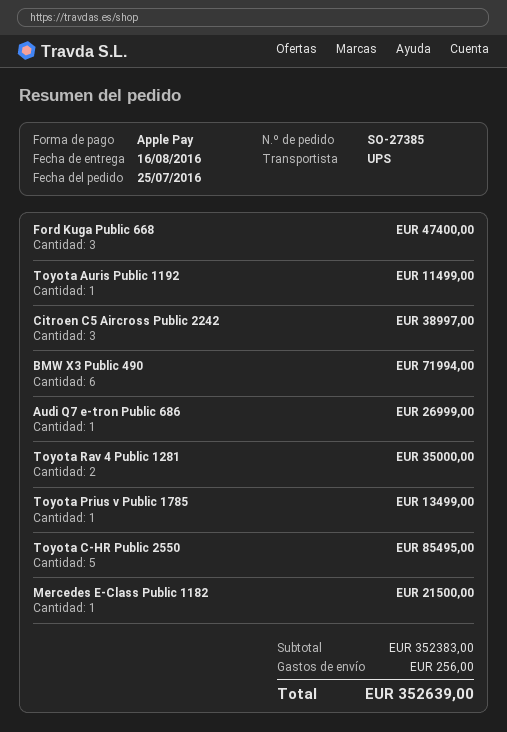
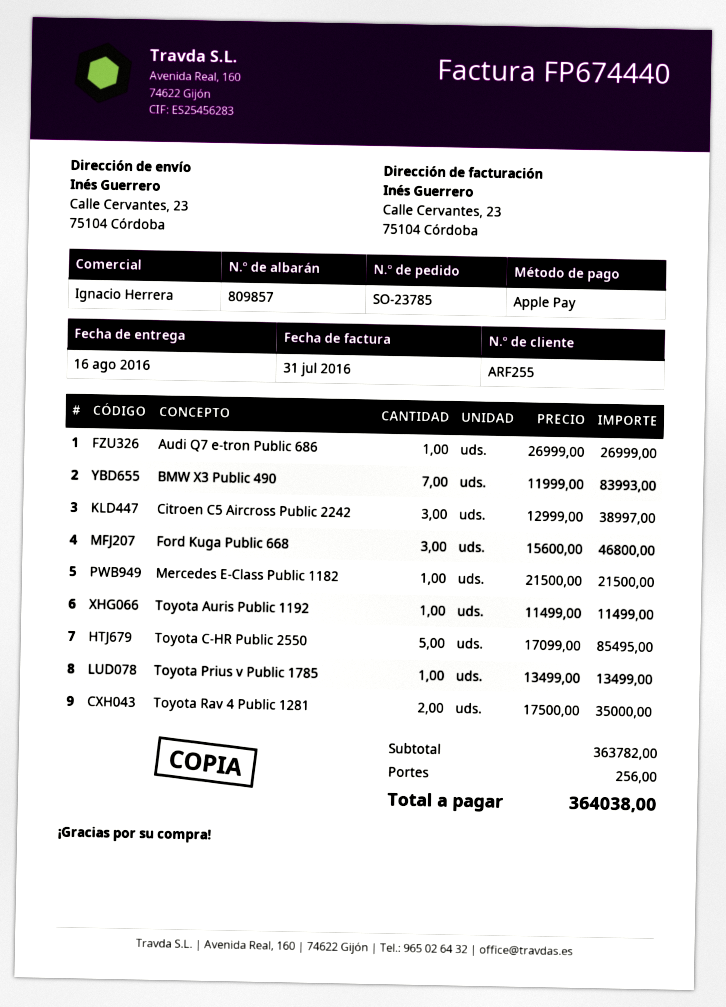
order number: SO-27385 -> SO-23785
Ford Kuga Public 668: 3 for 47400.00 -> 3 for 46800.00
BMW X3 Public 490: 6 for 71994.00 -> 7 for 83993.00
subtotal: 352383.00 -> 363782.00
total: 352639.00 -> 364038.00

